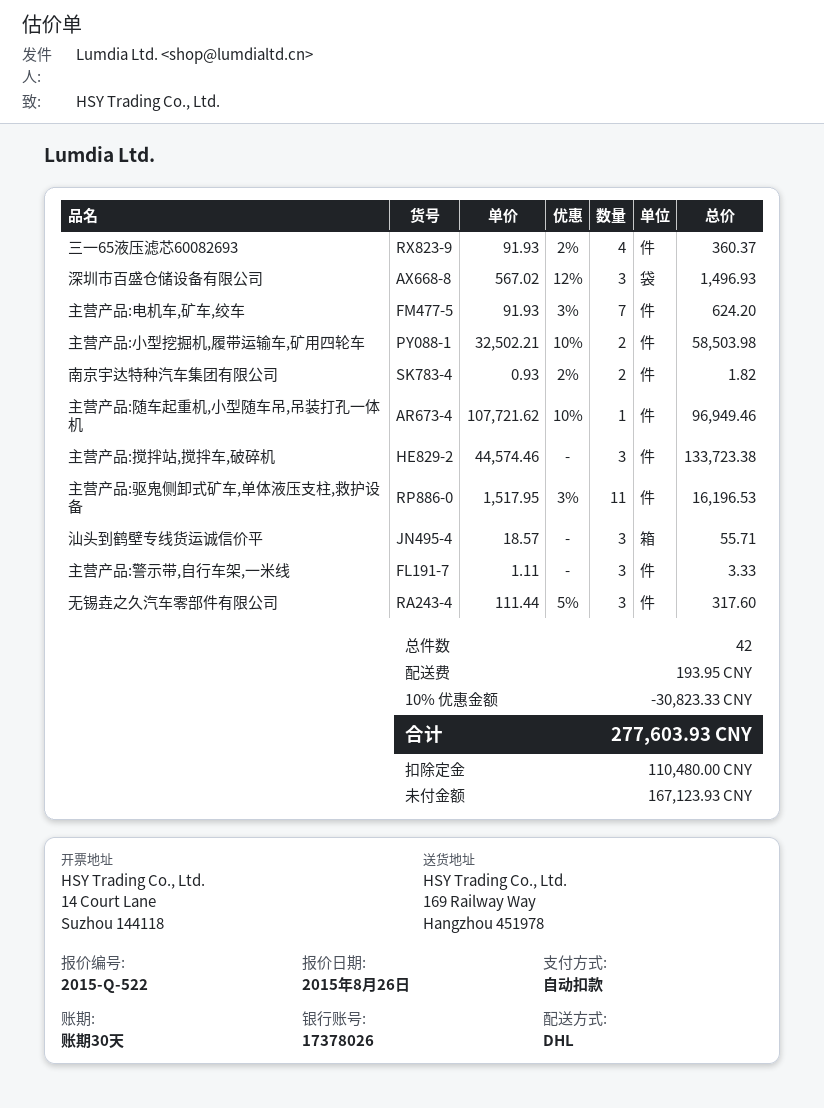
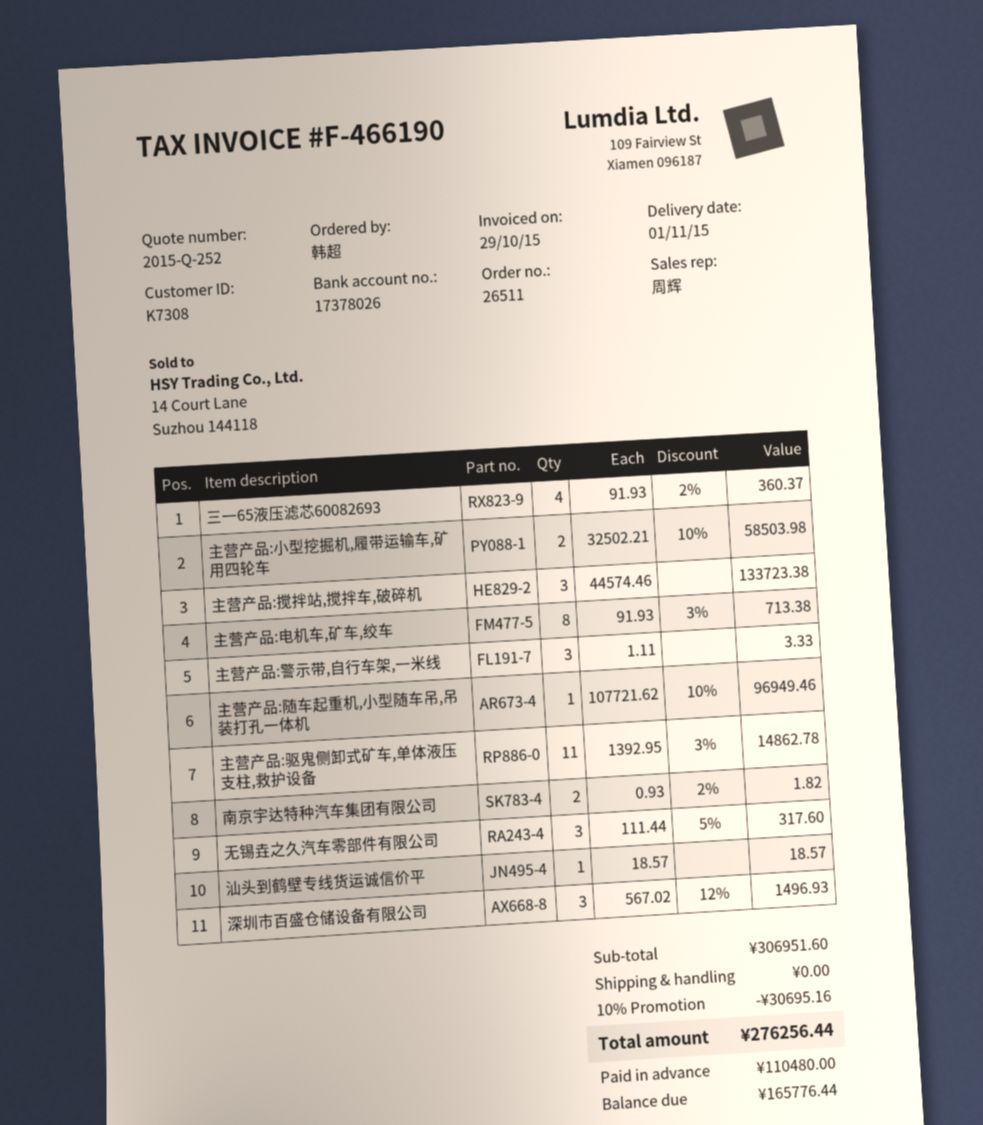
quote number: 2015-Q-522 -> 2015-Q-252
主营产品:电机车,矿车,绞车: 7 x 91.93 - 3% = 624.20 -> 8 x 91.93 - 3% = 713.38
主营产品:驱鬼侧卸式矿车,单体液压支柱,救护设备: 11 x 1517.95 - 3% = 16196.53 -> 11 x 1392.95 - 3% = 14862.78
汕头到鹤壁专线货运诚信价平: 3 x 18.57 = 55.71 -> 1 x 18.57 = 18.57
discount: 10% = 30823.33 -> 10% = 30695.16
shipping: 193.95 -> 0.00
total: 277603.93 -> 276256.44
balance: 167123.93 -> 165776.44

